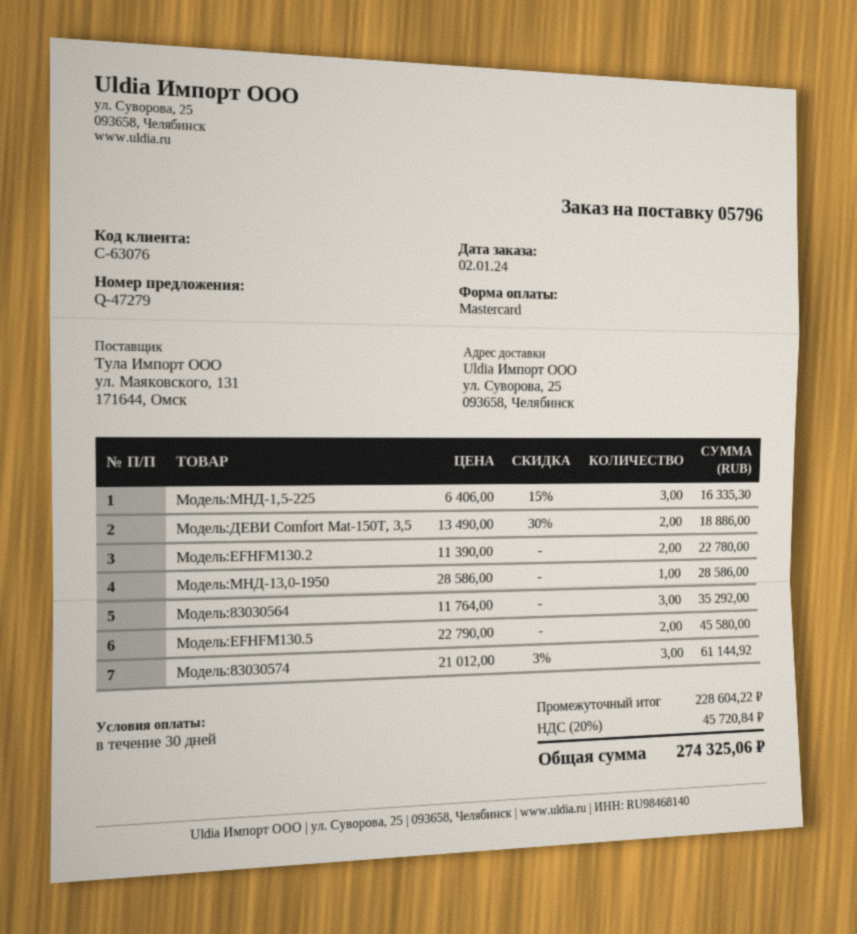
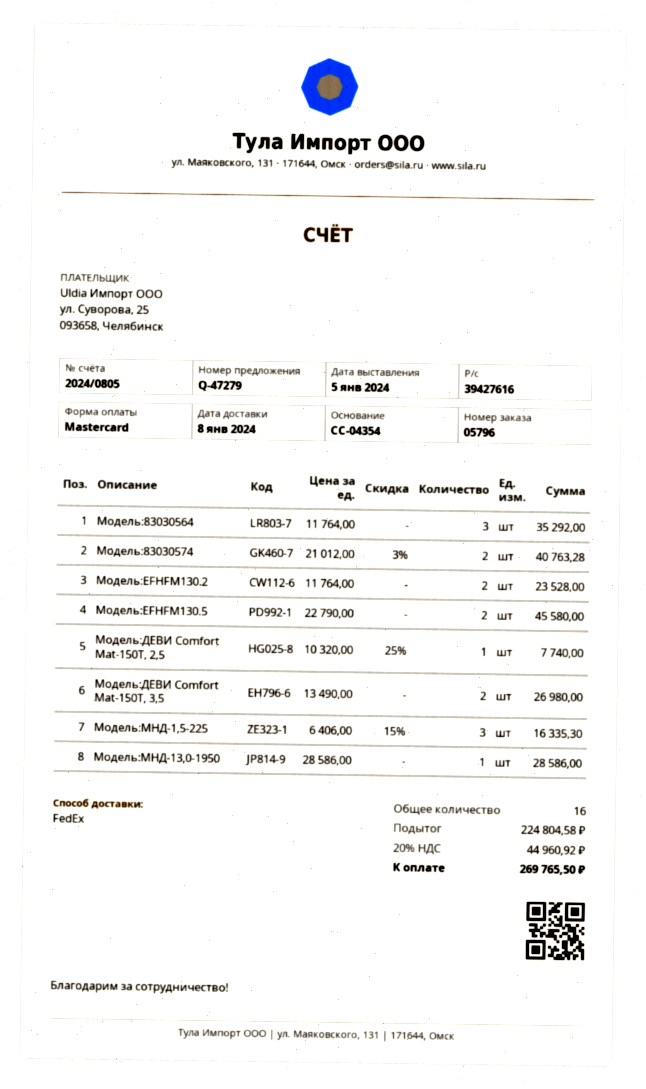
Модель:ДЕВИ Comfort Mat-150T, 3,5: 2 x 13490.00 - 30% = 18886.00 -> 2 x 13490.00 = 26980.00
Модель:EFHFM130.2: 2 x 11390.00 = 22780.00 -> 2 x 11764.00 = 23528.00
Модель:83030574: 3 x 21012.00 - 3% = 61144.92 -> 2 x 21012.00 - 3% = 40763.28
Модель:ДЕВИ Comfort Mat-150T, 2,5: none -> 1 x 10320.00 - 25% = 7740.00
subtotal: 228604.22 -> 224804.58
tax: 20% = 45720.84 -> 20% = 44960.92
total: 274325.06 -> 269765.50

